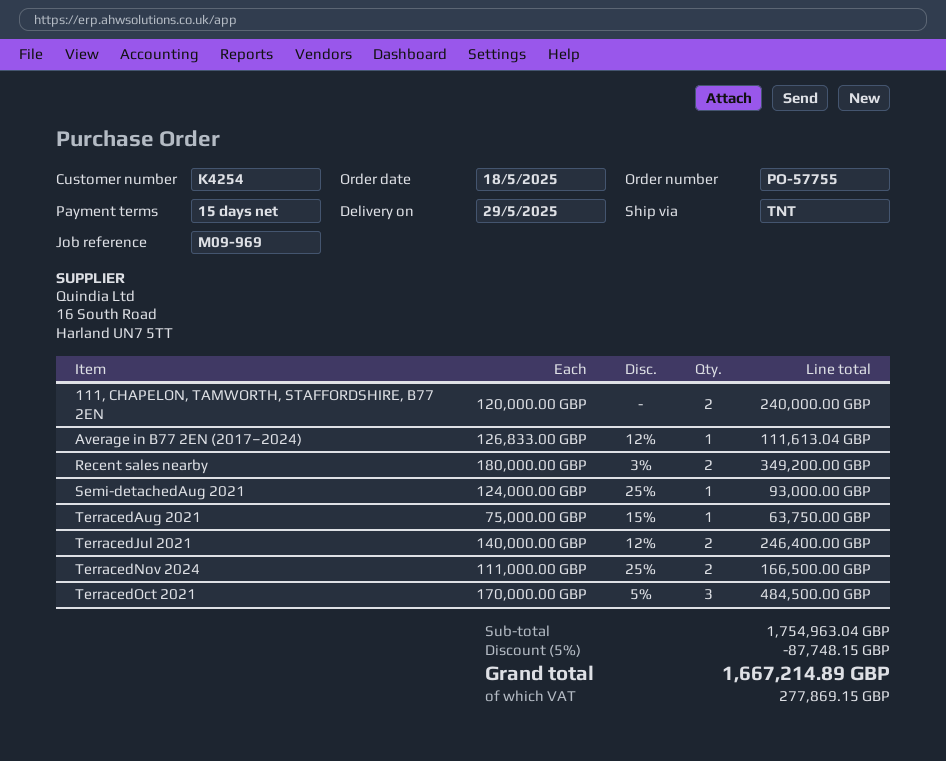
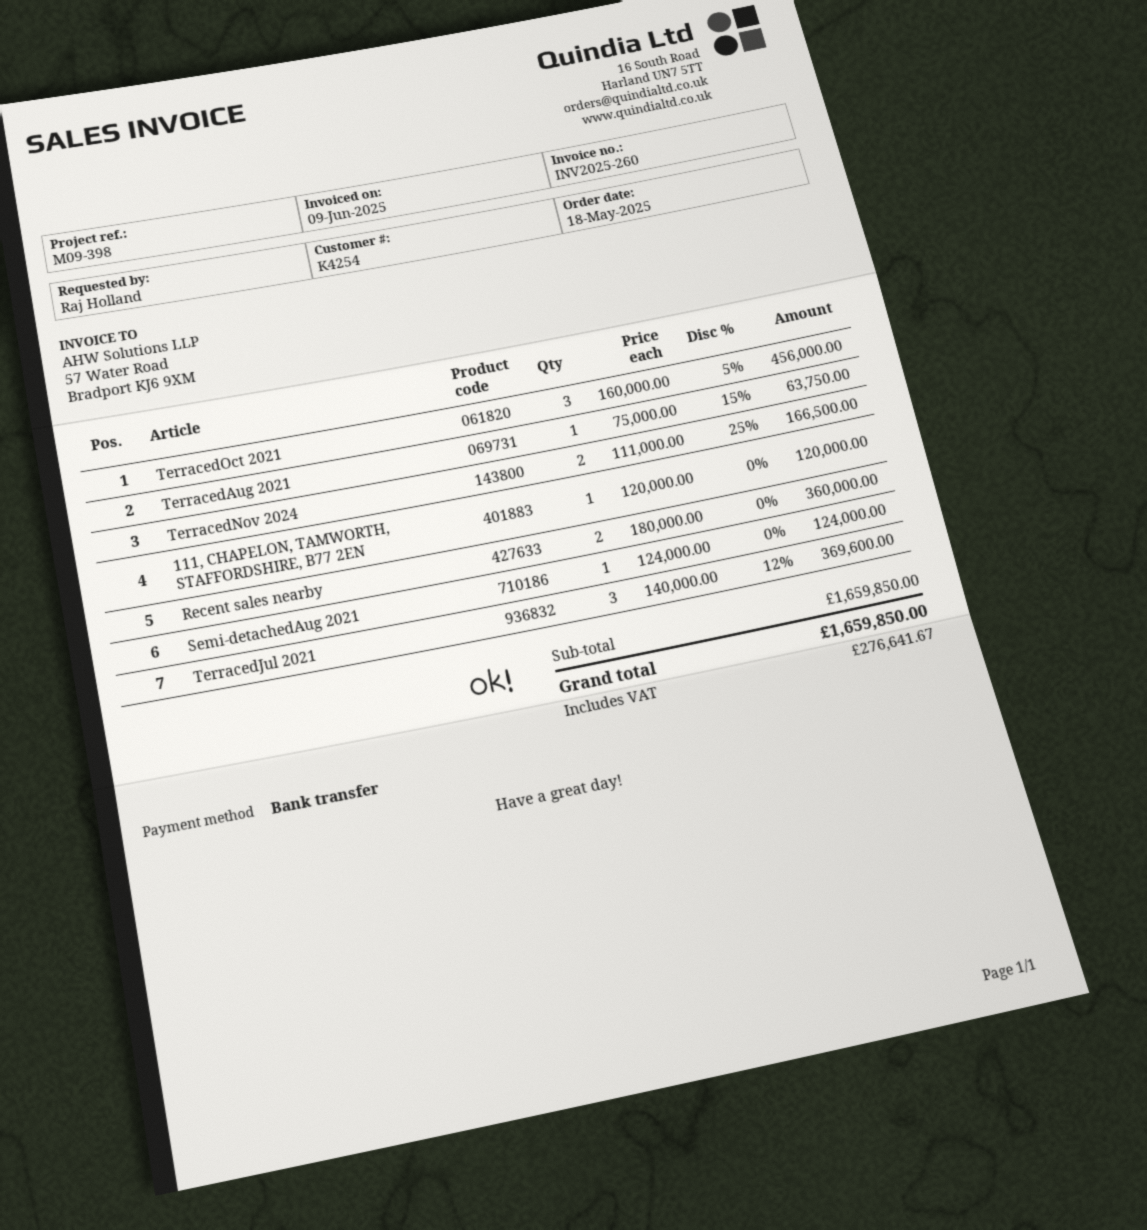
reference: M09-969 -> M09-398
111, CHAPELON, TAMWORTH, STAFFORDSHIRE, B77 2EN: 2 x 120000.00 = 240000.00 -> 1 x 120000.00 = 120000.00
Average in B77 2EN (2017–2024): 1 x 126833.00 - 12% = 111613.04 -> none
Recent sales nearby: 2 x 180000.00 - 3% = 349200.00 -> 2 x 180000.00 = 360000.00
Semi-detachedAug 2021: 1 x 124000.00 - 25% = 93000.00 -> 1 x 124000.00 = 124000.00
TerracedJul 2021: 2 x 140000.00 - 12% = 246400.00 -> 3 x 140000.00 - 12% = 369600.00
TerracedOct 2021: 3 x 170000.00 - 5% = 484500.00 -> 3 x 160000.00 - 5% = 456000.00
subtotal: 1754963.04 -> 1659850.00
discount: 5% = 87748.15 -> none
tax: 277869.15 -> 276641.67
total: 1667214.89 -> 1659850.00

